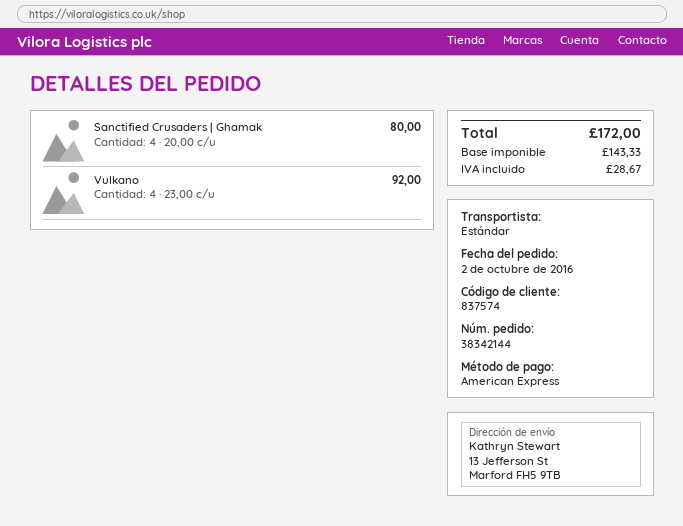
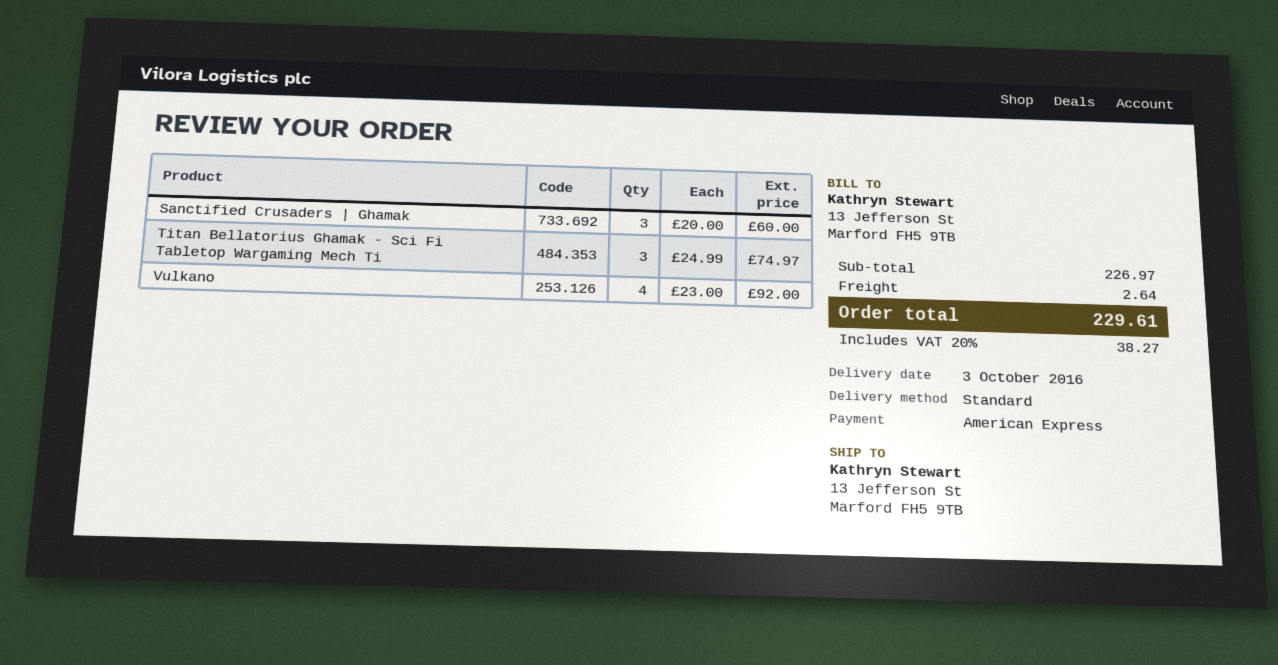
Sanctified Crusaders | Ghamak: 4 x 20.00 = 80.00 -> 3 x 20.00 = 60.00
Titan Bellatorius Ghamak - Sci Fi Tabletop Wargaming Mech Ti: none -> 3 x 24.99 = 74.97
shipping: none -> 2.64
tax: 28.67 -> 38.27
total: 172.00 -> 229.61

